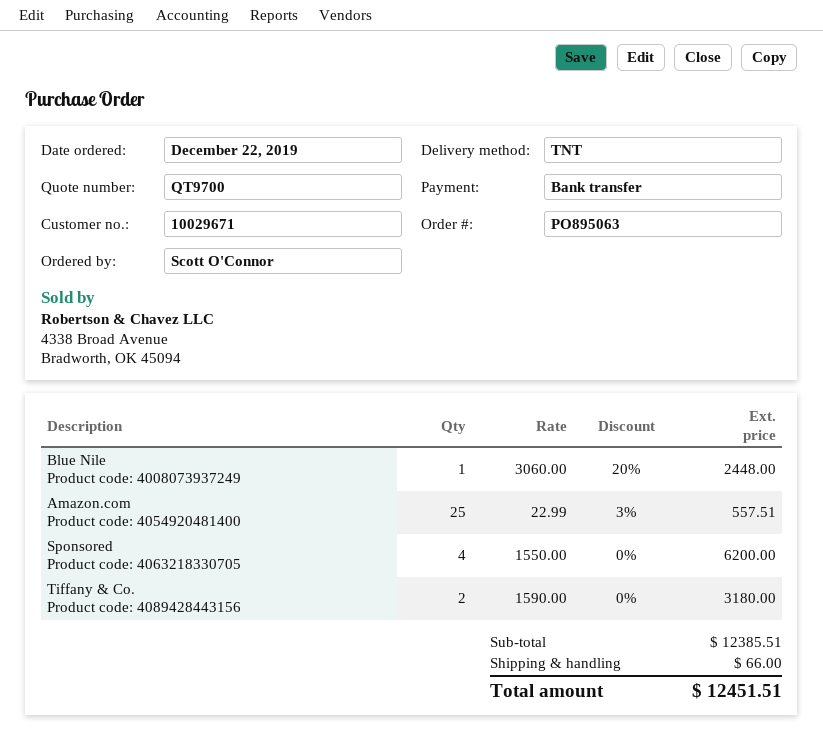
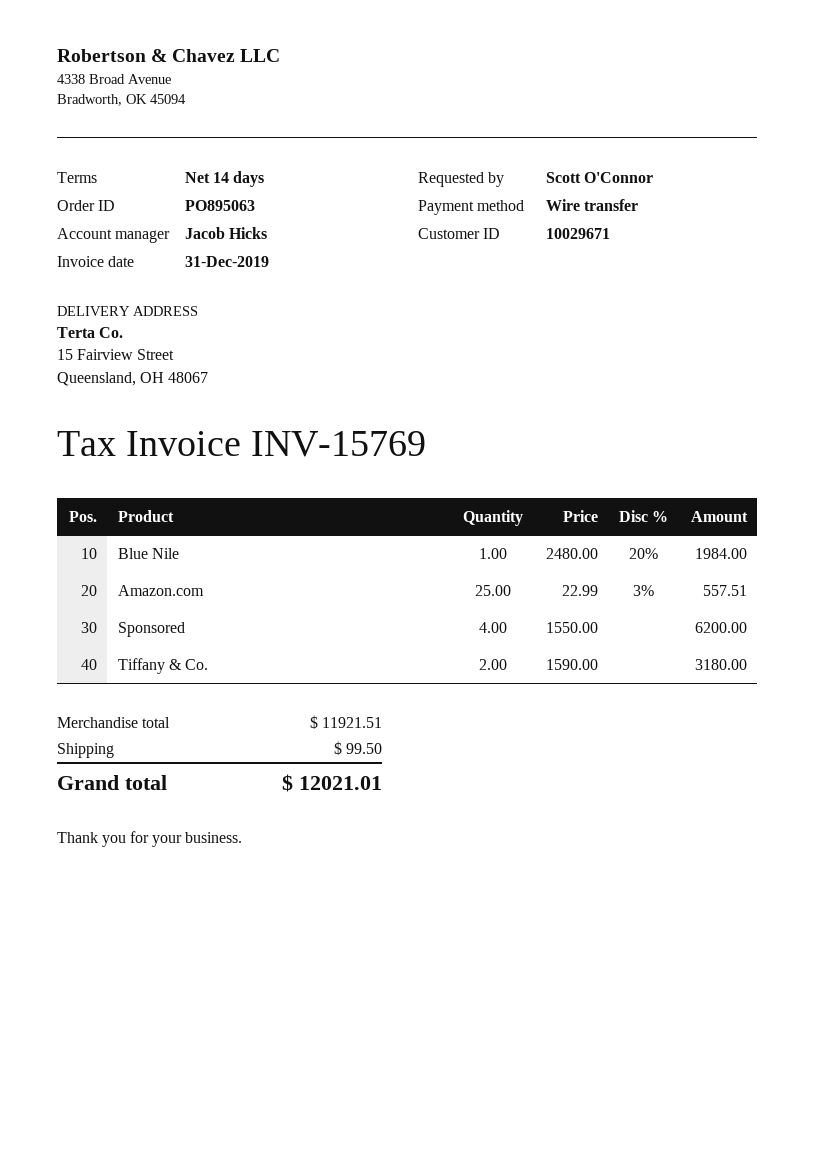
Blue Nile: 1 x 3060.00 - 20% = 2448.00 -> 1 x 2480.00 - 20% = 1984.00
subtotal: 12385.51 -> 11921.51
shipping: 66.00 -> 99.50
total: 12451.51 -> 12021.01

